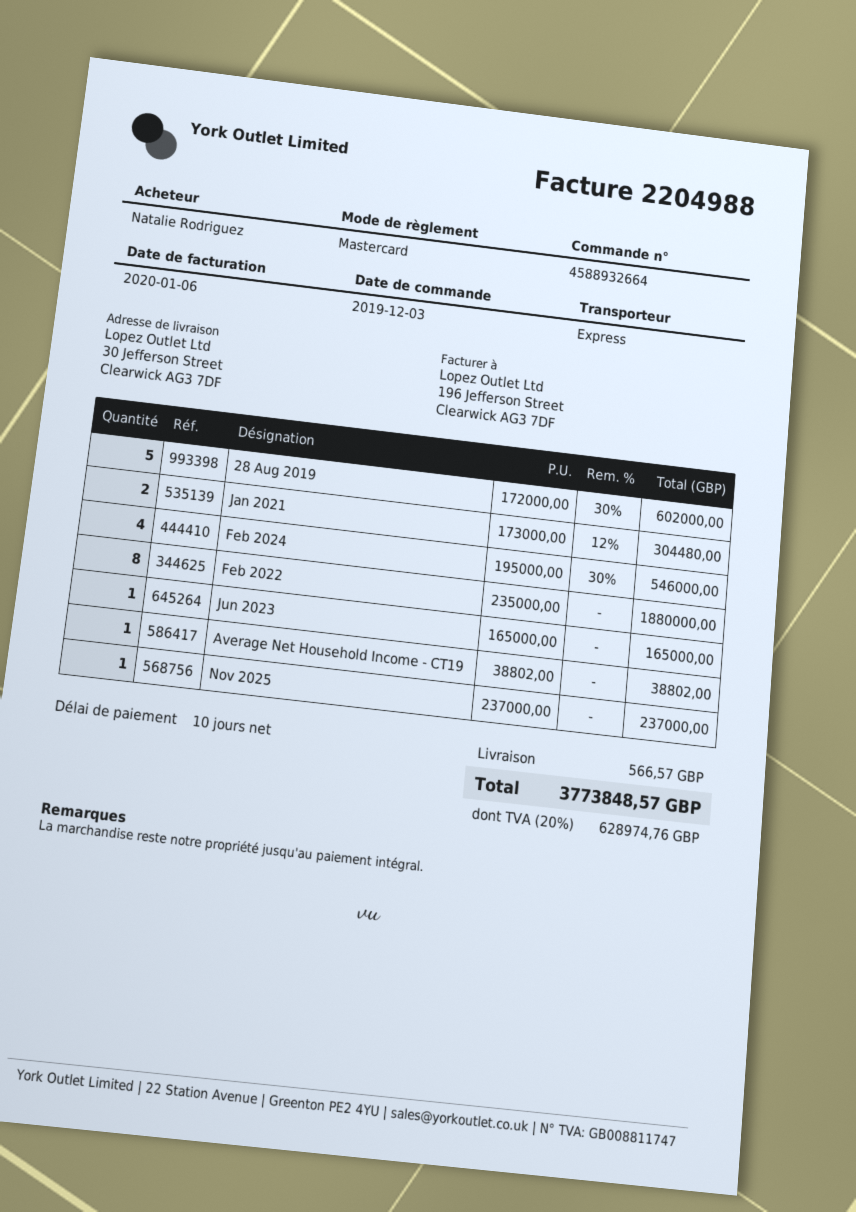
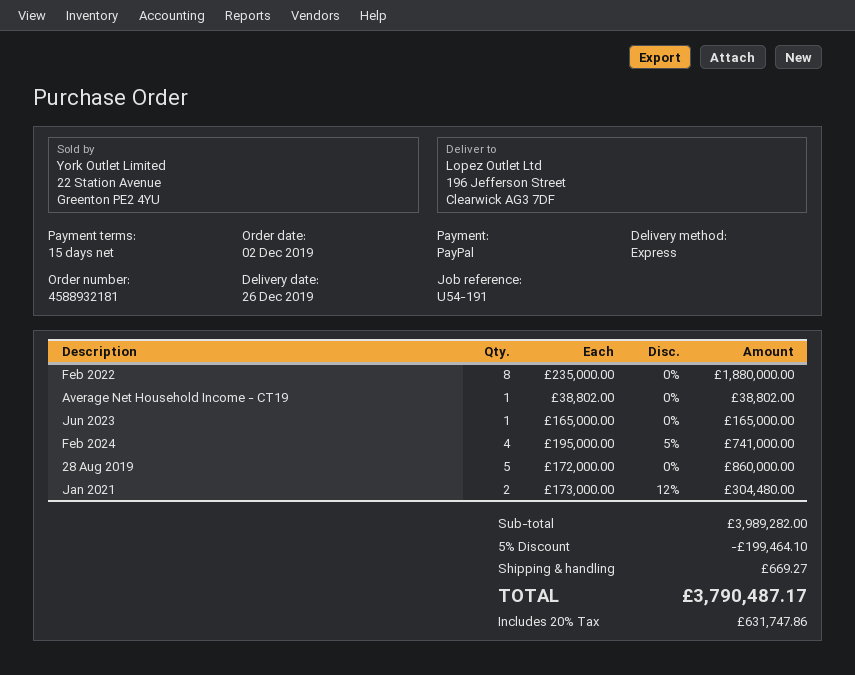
order number: 4588932664 -> 4588932181
order date: 2019-12-03 -> 2019-12-02
payment terms: 10 days -> 15 days
payment method: Mastercard -> PayPal
ship to: 30 Jefferson Street, Clearwick AG3 7DF -> 196 Jefferson Street, Clearwick AG3 7DF
28 Aug 2019: 5 x 172000.00 - 30% = 602000.00 -> 5 x 172000.00 = 860000.00
Feb 2024: 4 x 195000.00 - 30% = 546000.00 -> 4 x 195000.00 - 5% = 741000.00
Nov 2025: 1 x 237000.00 = 237000.00 -> none
discount: none -> 5% = 199464.10
shipping: 566.57 -> 669.27
tax: 20% = 628974.76 -> 20% = 631747.86
total: 3773848.57 -> 3790487.17

